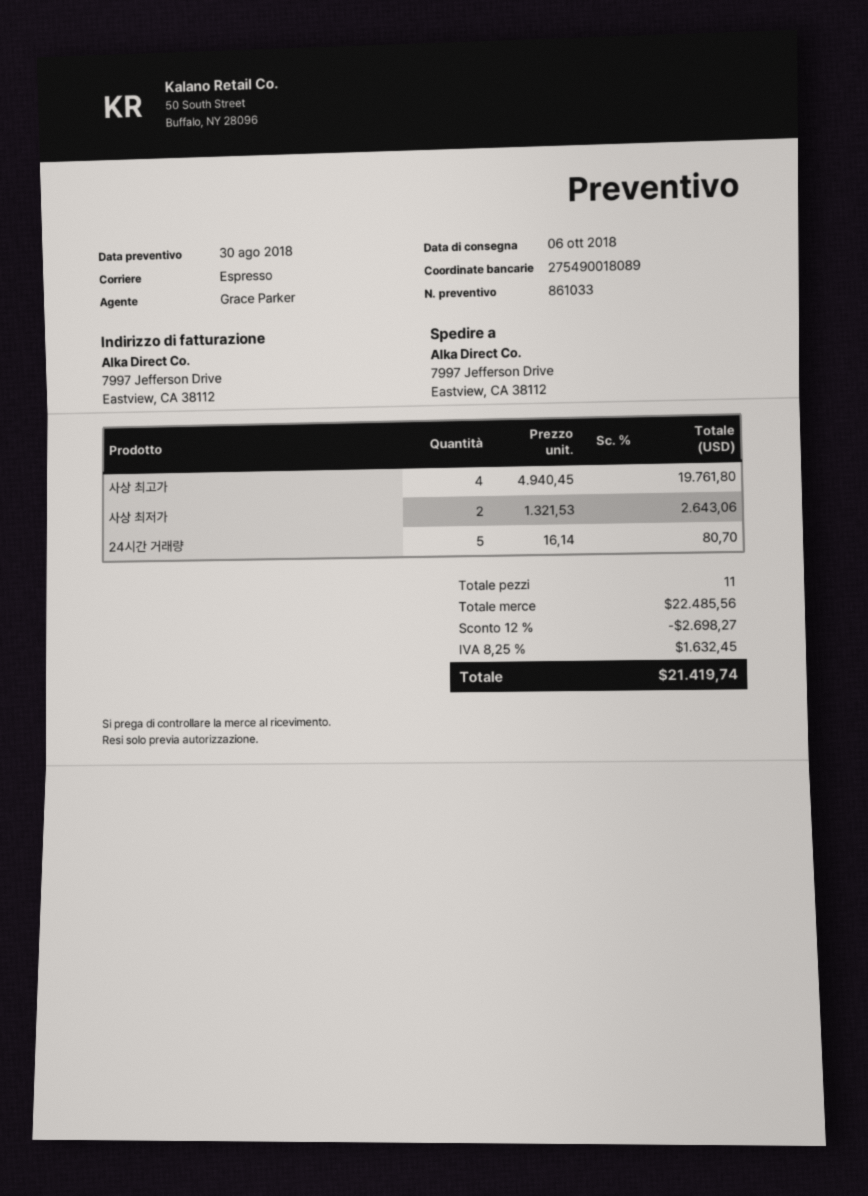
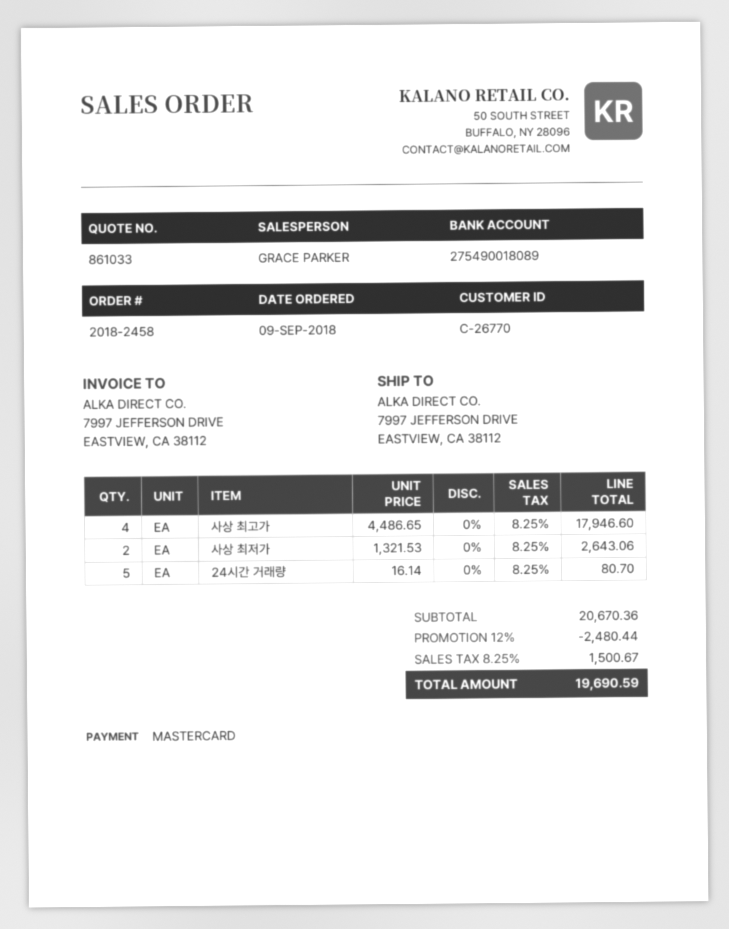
사상 최고가: 4 x 4940.45 = 19761.80 -> 4 x 4486.65 = 17946.60
subtotal: 22485.56 -> 20670.36
discount: 12% = 2698.27 -> 12% = 2480.44
tax: 8.25% = 1632.45 -> 8.25% = 1500.67
total: 21419.74 -> 19690.59

